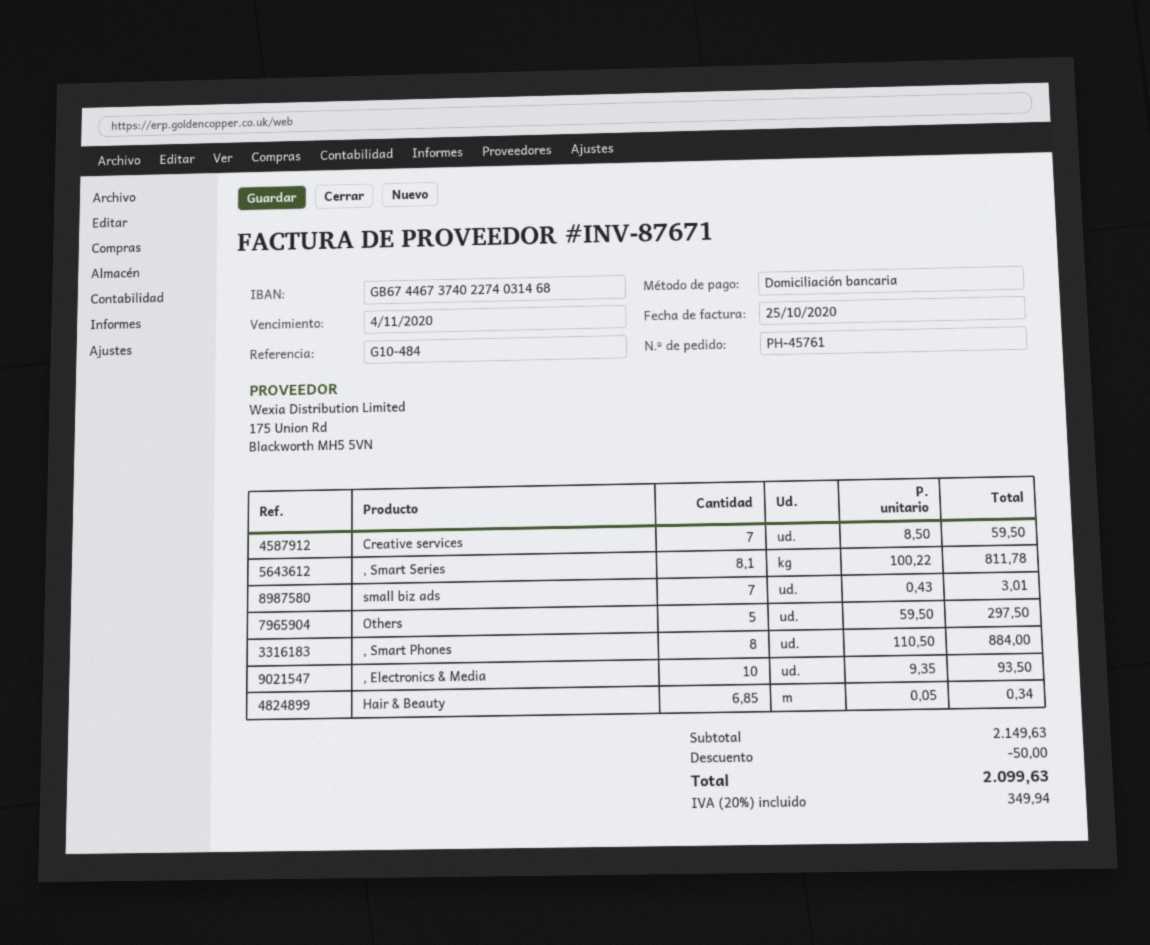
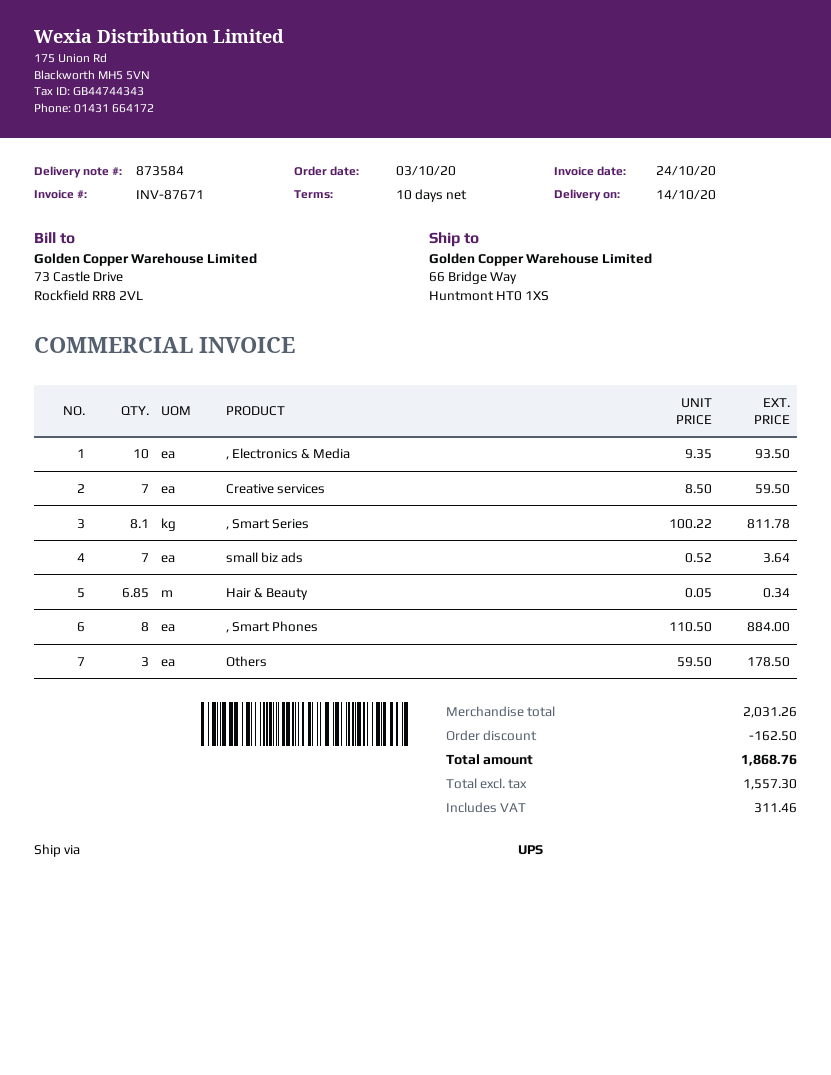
invoice date: 2020-10-25 -> 2020-10-24
small biz ads: 7 x 0.43 = 3.01 -> 7 x 0.52 = 3.64
Others: 5 x 59.50 = 297.50 -> 3 x 59.50 = 178.50
subtotal: 2149.63 -> 2031.26
discount: 50.00 -> 162.50
tax: 349.94 -> 311.46
total: 2099.63 -> 1868.76

